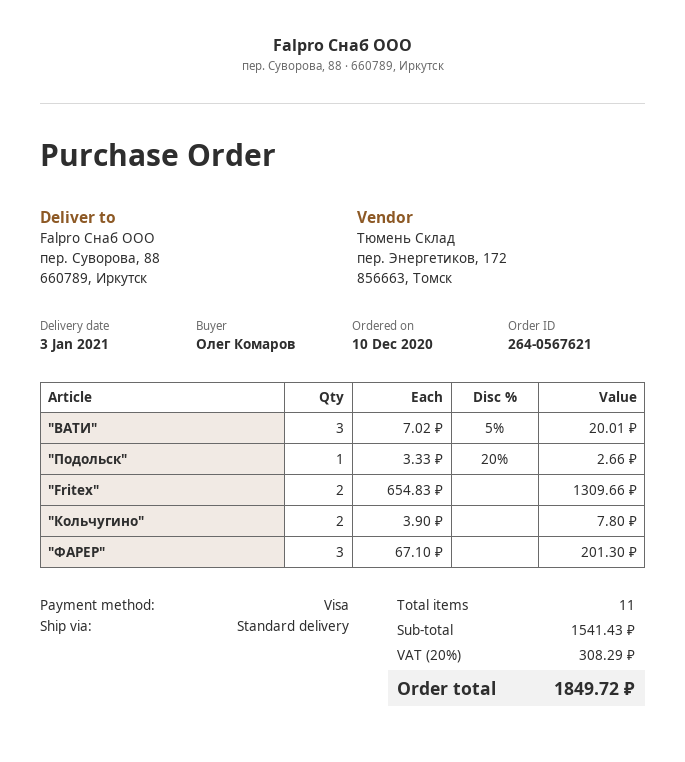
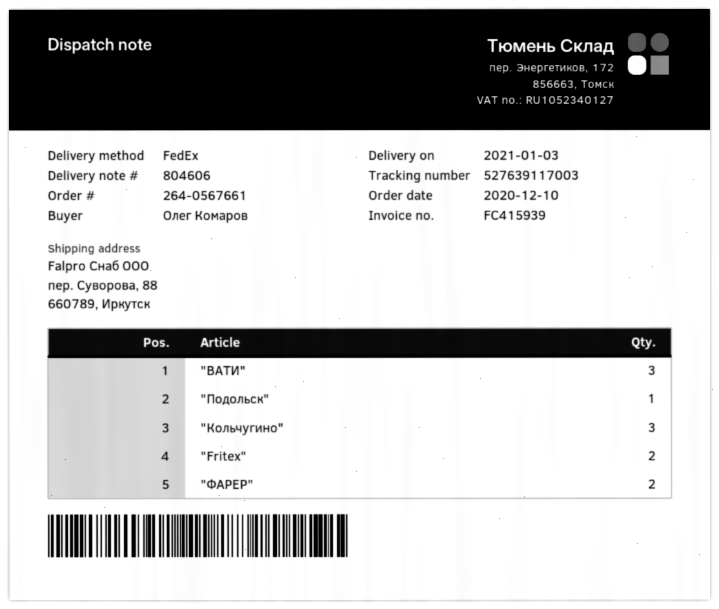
order number: 264-0567621 -> 264-0567661
shipping method: standard -> FedEx
"Кольчугино": 2 -> 3
"ФАРЕР": 3 -> 2

